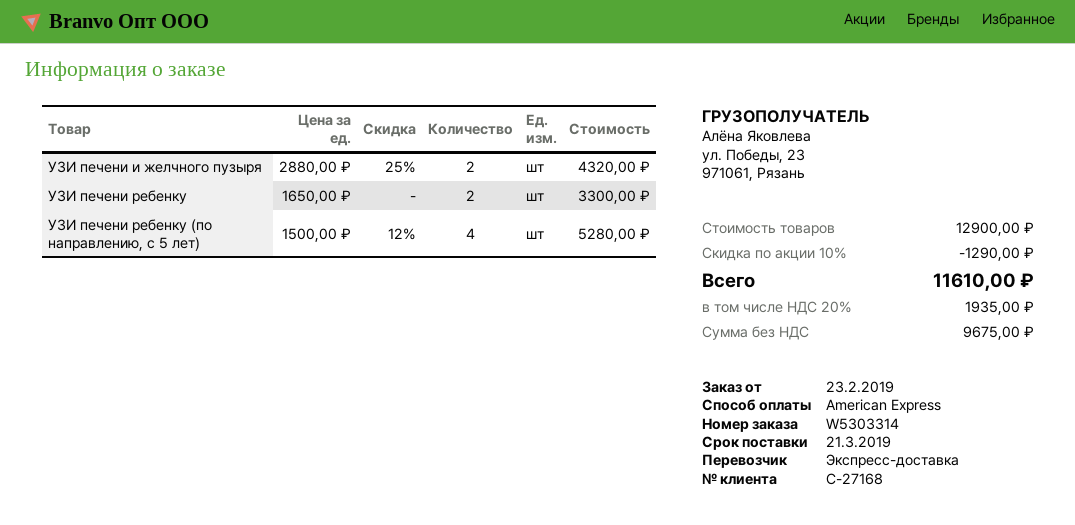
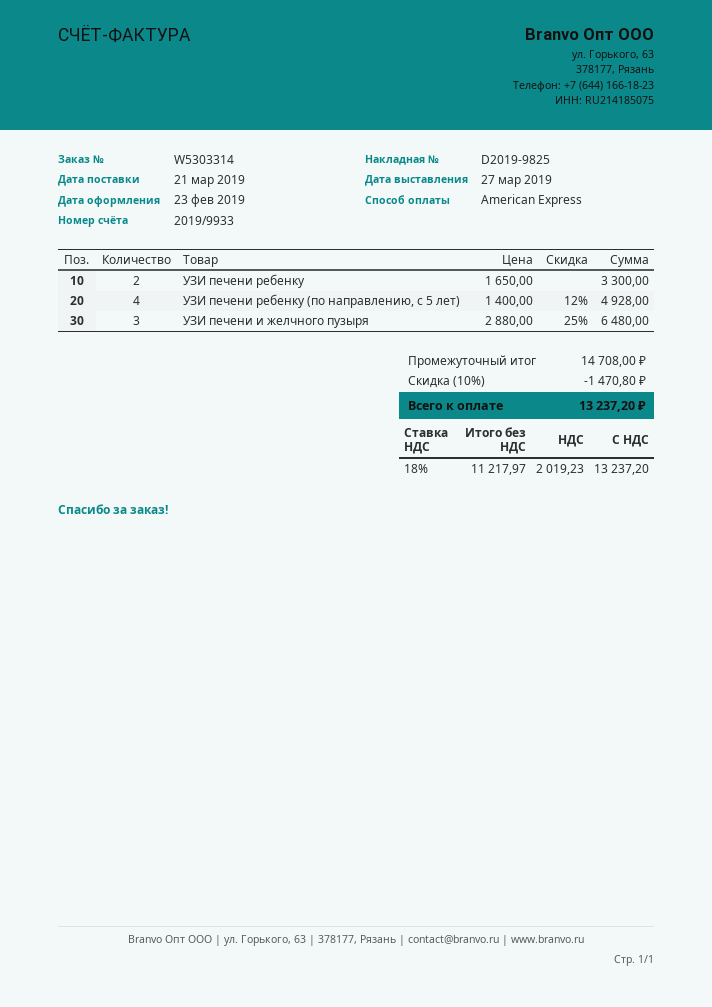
УЗИ печени и желчного пузыря: 2 x 2880.00 - 25% = 4320.00 -> 3 x 2880.00 - 25% = 6480.00
УЗИ печени ребенку (по направлению, с 5 лет): 4 x 1500.00 - 12% = 5280.00 -> 4 x 1400.00 - 12% = 4928.00
subtotal: 12900.00 -> 14708.00
discount: 10% = 1290.00 -> 10% = 1470.80
net: 9675.00 -> 11217.97
tax: 20% = 1935.00 -> 18% = 2019.23
total: 11610.00 -> 13237.20

